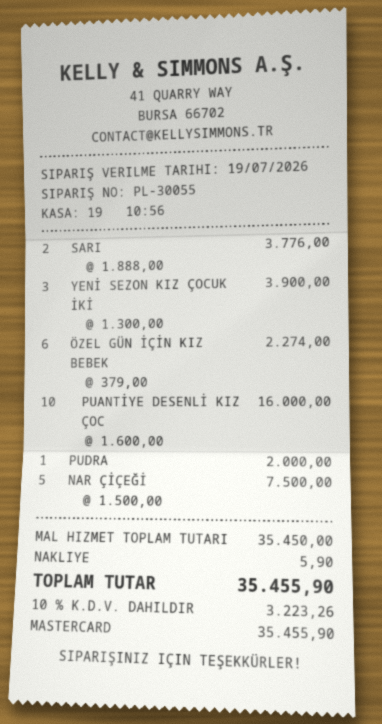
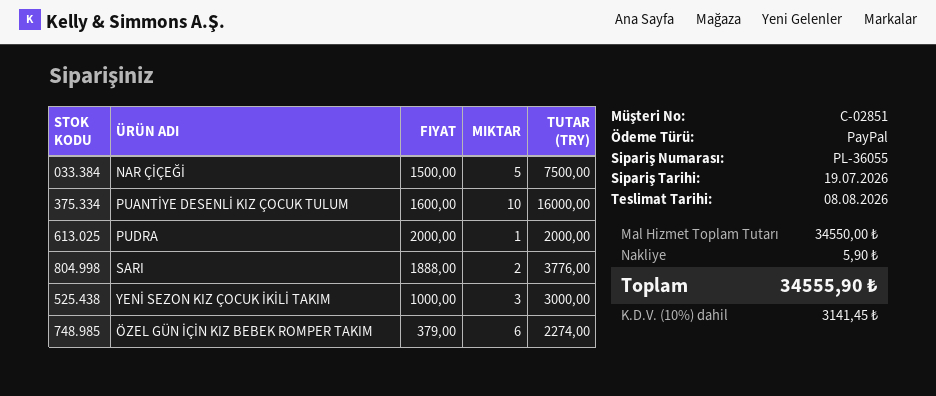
order number: PL-30055 -> PL-36055
payment method: Mastercard -> PayPal
YENİ SEZON KIZ ÇOCUK İKİ: 3 x 1300.00 = 3900.00 -> 3 x 1000.00 = 3000.00
subtotal: 35450.00 -> 34550.00
tax: 10% = 3223.26 -> 10% = 3141.45
total: 35455.90 -> 34555.90

